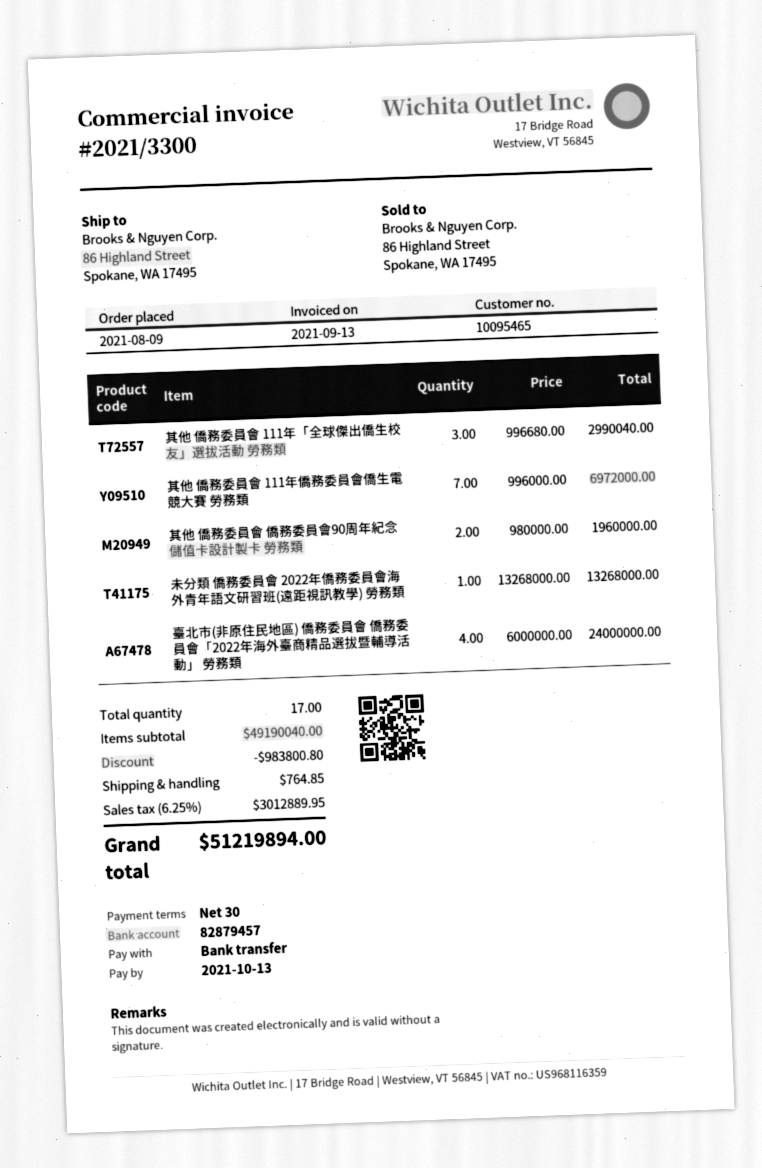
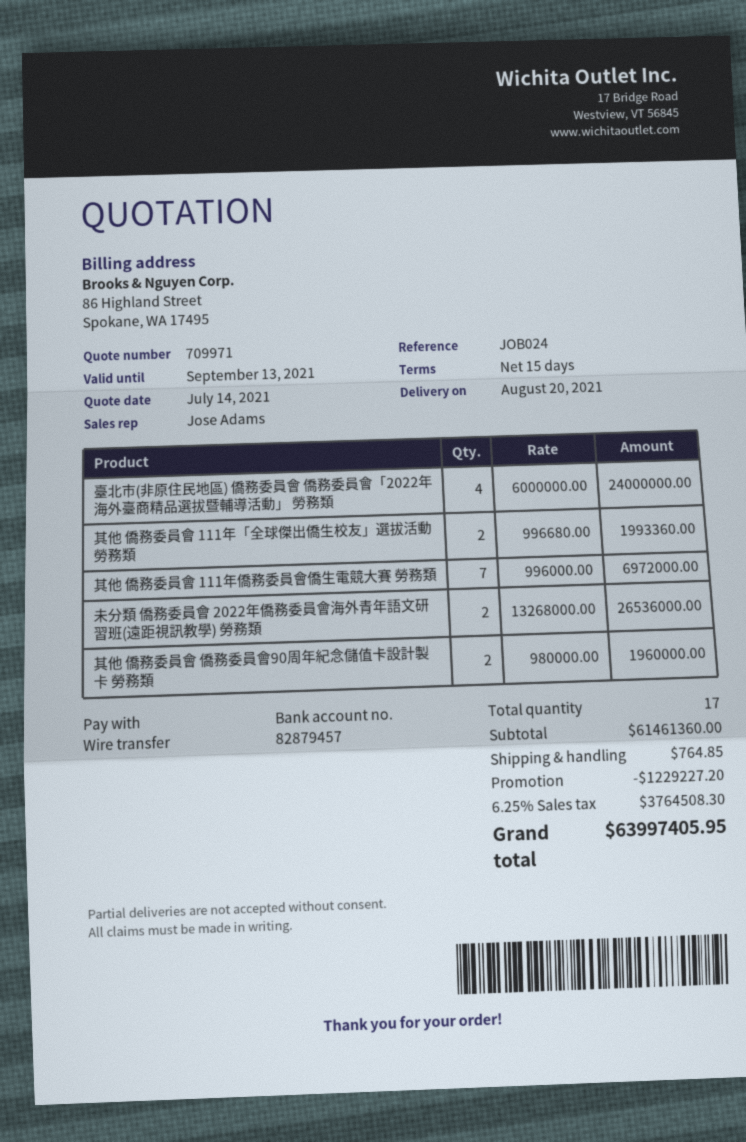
payment terms: 30 days -> 15 days
其他 僑務委員會 111年「全球傑出僑生校友」選拔活動 勞務類: 3 x 996680.00 = 2990040.00 -> 2 x 996680.00 = 1993360.00
未分類 僑務委員會 2022年僑務委員會海外青年語文研習班(遠距視訊教學) 勞務類: 1 x 13268000.00 = 13268000.00 -> 2 x 13268000.00 = 26536000.00
subtotal: 49190040.00 -> 61461360.00
discount: 983800.80 -> 1229227.20
tax: 6.25% = 3012889.95 -> 6.25% = 3764508.30
total: 51219894.00 -> 63997405.95

